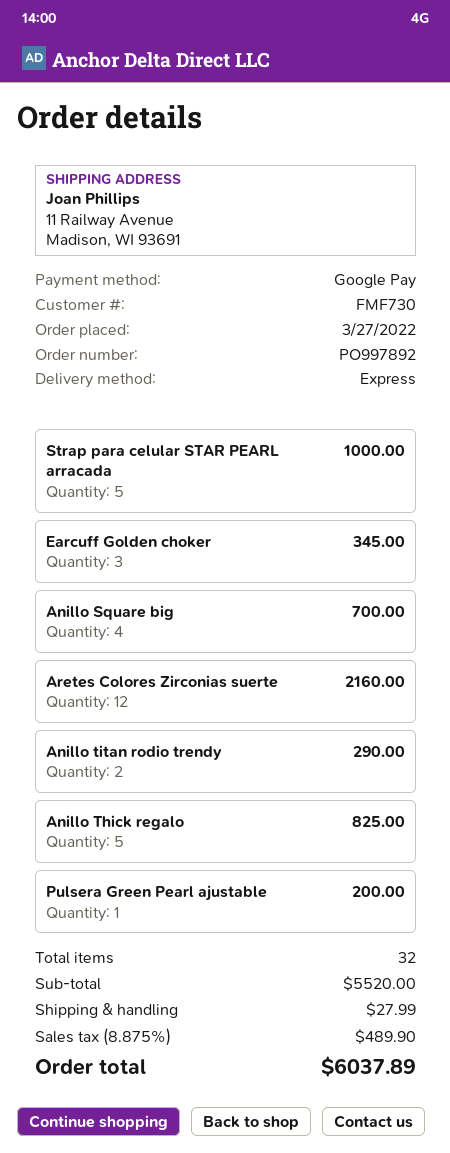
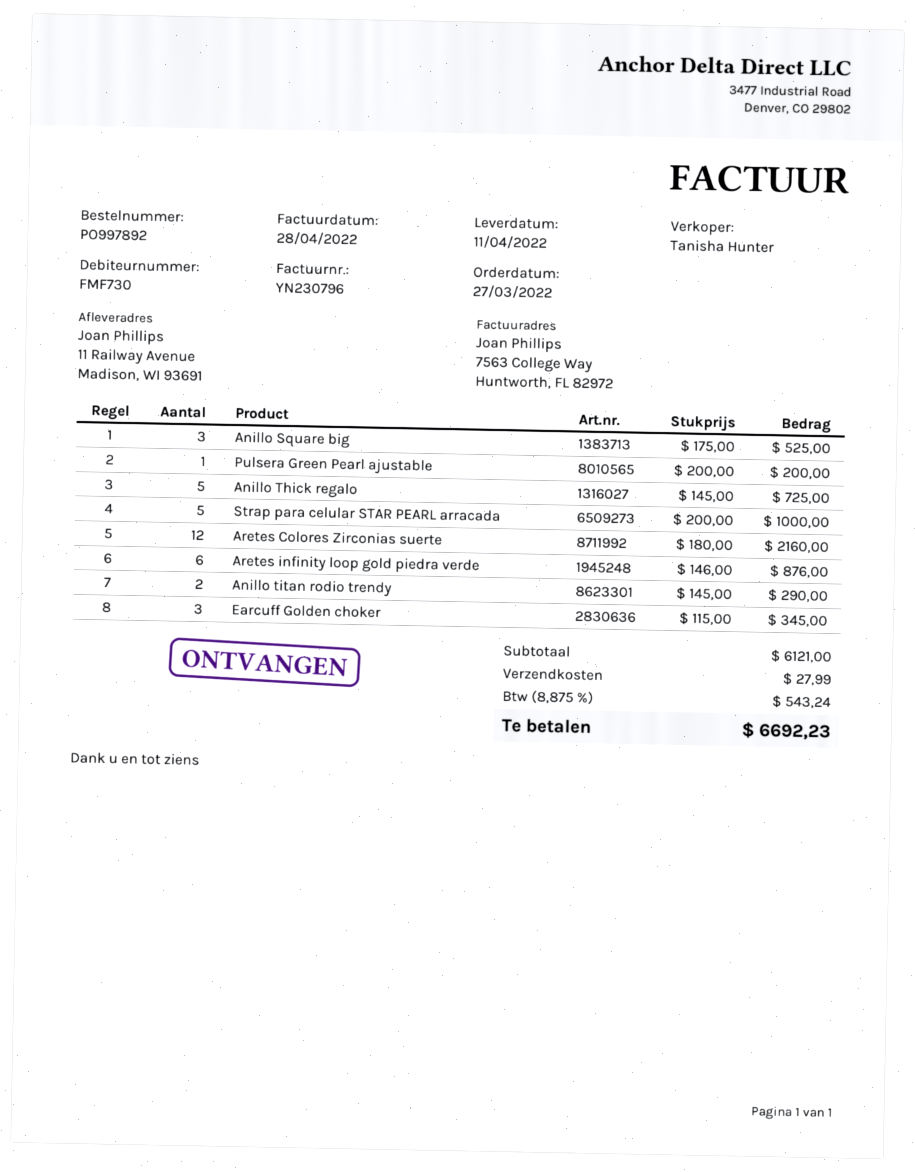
Anillo Square big: 4 for 700.00 -> 3 for 525.00
Anillo Thick regalo: 5 for 825.00 -> 5 for 725.00
Aretes infinity loop gold piedra verde: none -> 6 for 876.00
subtotal: 5520.00 -> 6121.00
tax: 8.875% = 489.90 -> 8.875% = 543.24
total: 6037.89 -> 6692.23

